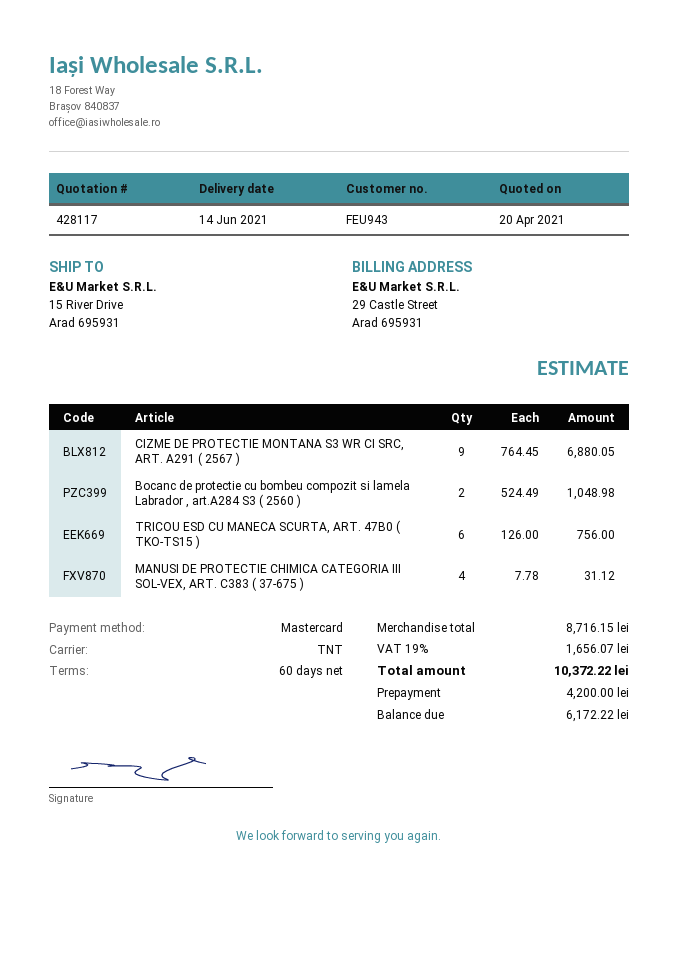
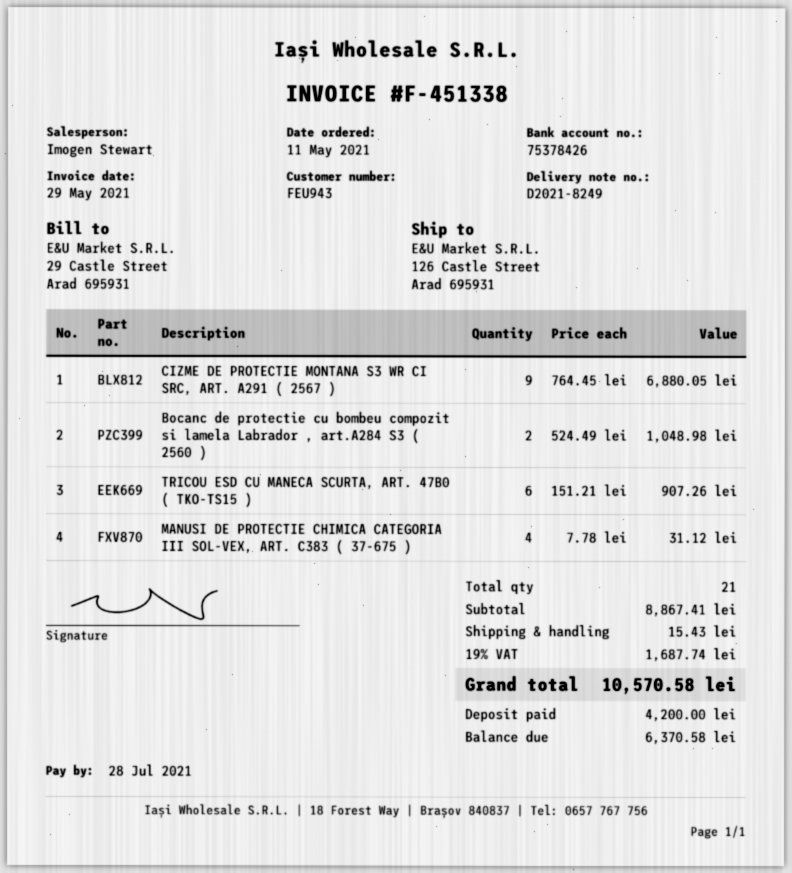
ship to: 15 River Drive, Arad 695931 -> 126 Castle Street, Arad 695931
TRICOU ESD CU MANECA SCURTA, ART. 47B0 ( TKO-TS15 ): 6 x 126.00 = 756.00 -> 6 x 151.21 = 907.26
subtotal: 8716.15 -> 8867.41
shipping: none -> 15.43
tax: 19% = 1656.07 -> 19% = 1687.74
total: 10372.22 -> 10570.58
balance: 6172.22 -> 6370.58

